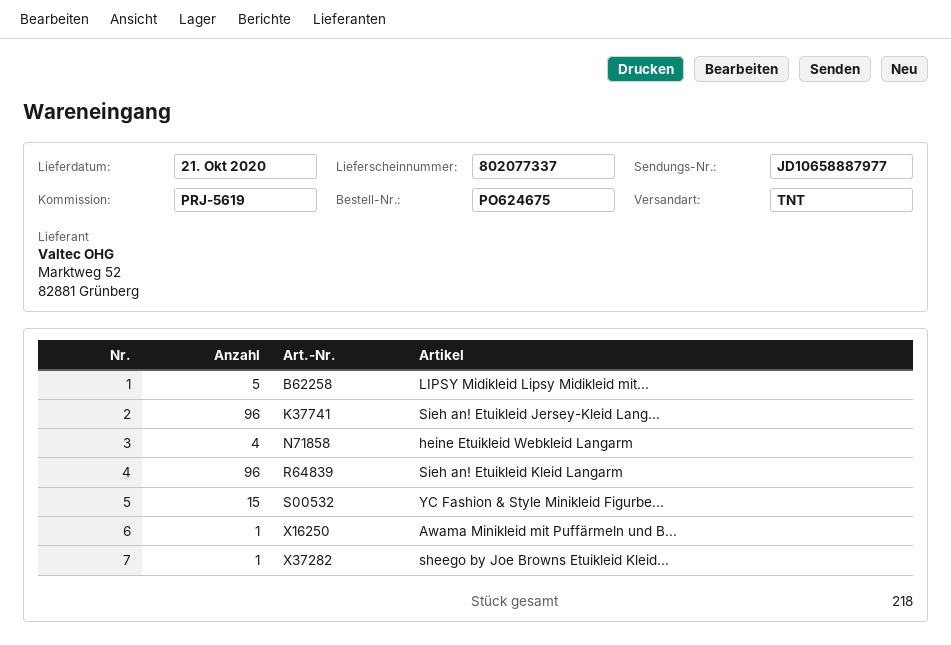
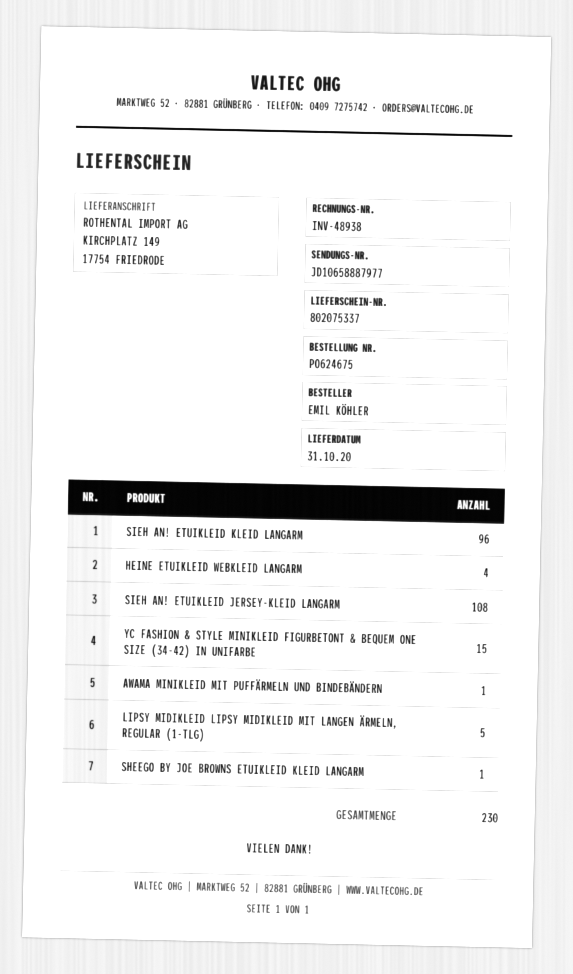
delivery note number: 802077337 -> 802075337
delivery date: 2020-10-21 -> 2020-10-31
Sieh an! Etuikleid Jersey-Kleid Lang...: 96 -> 108
total quantity: 218 -> 230

